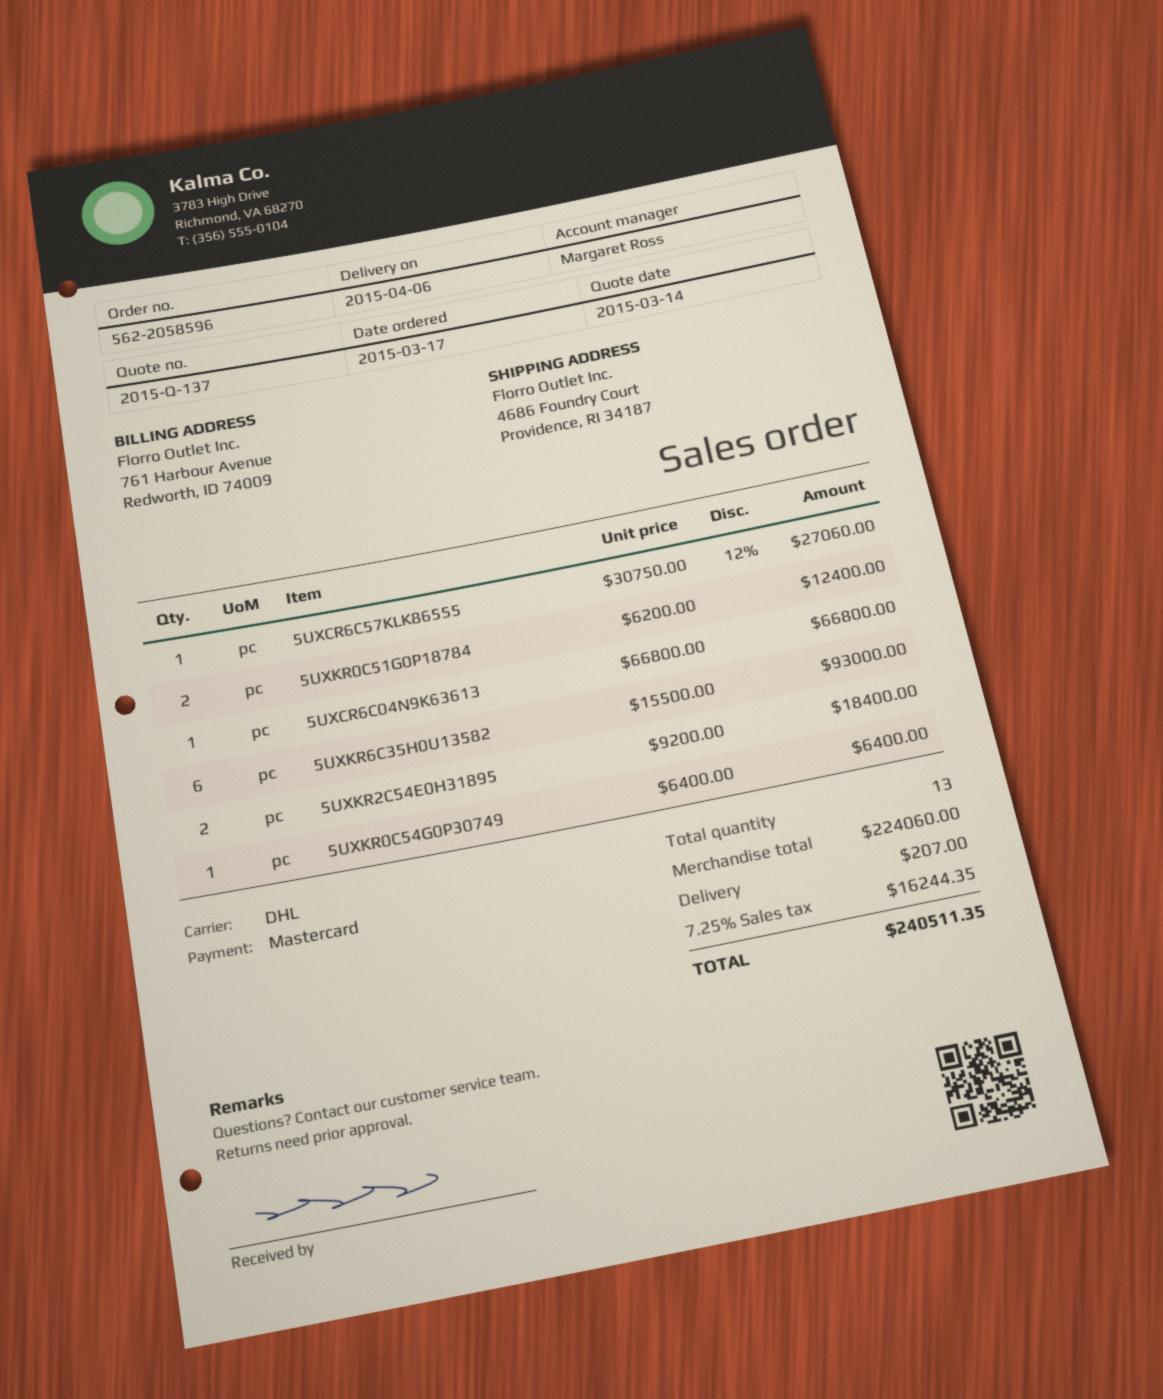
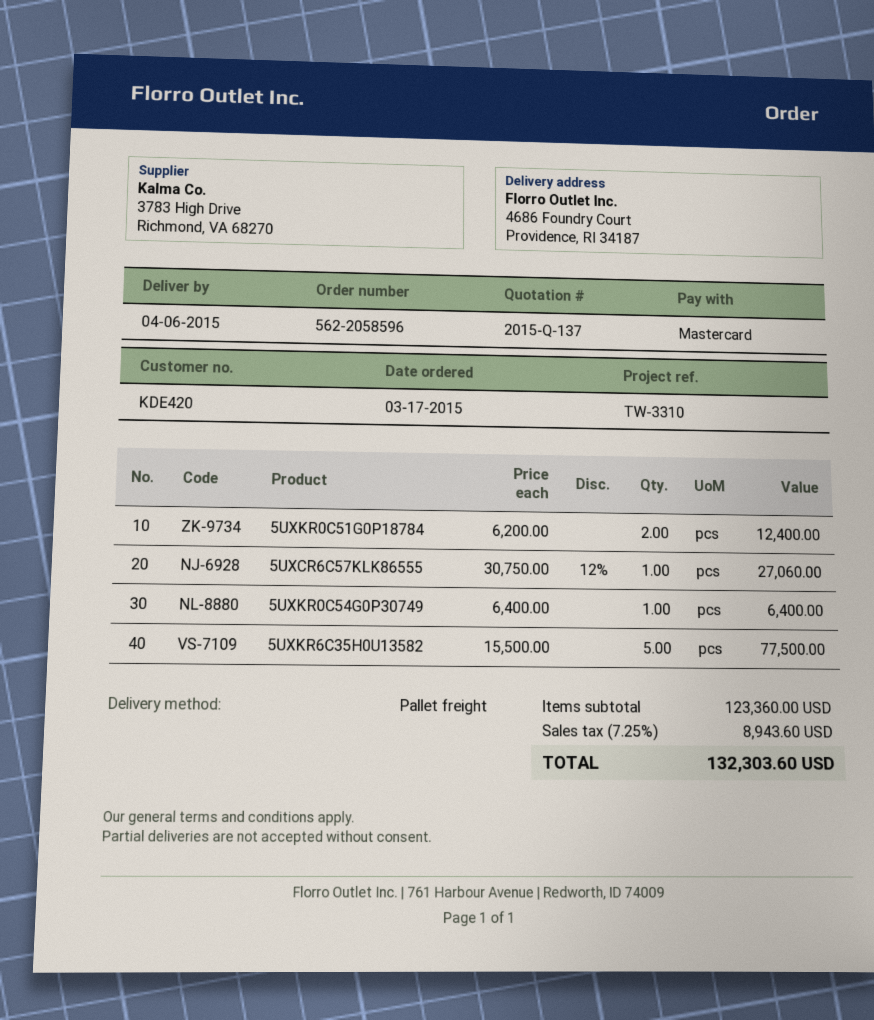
shipping method: DHL -> pallet freight
5UXCR6C04N9K63613: 1 x 66800.00 = 66800.00 -> none
5UXKR6C35H0U13582: 6 x 15500.00 = 93000.00 -> 5 x 15500.00 = 77500.00
5UXKR2C54E0H31895: 2 x 9200.00 = 18400.00 -> none
subtotal: 224060.00 -> 123360.00
shipping: 207.00 -> none
tax: 7.25% = 16244.35 -> 7.25% = 8943.60
total: 240511.35 -> 132303.60

